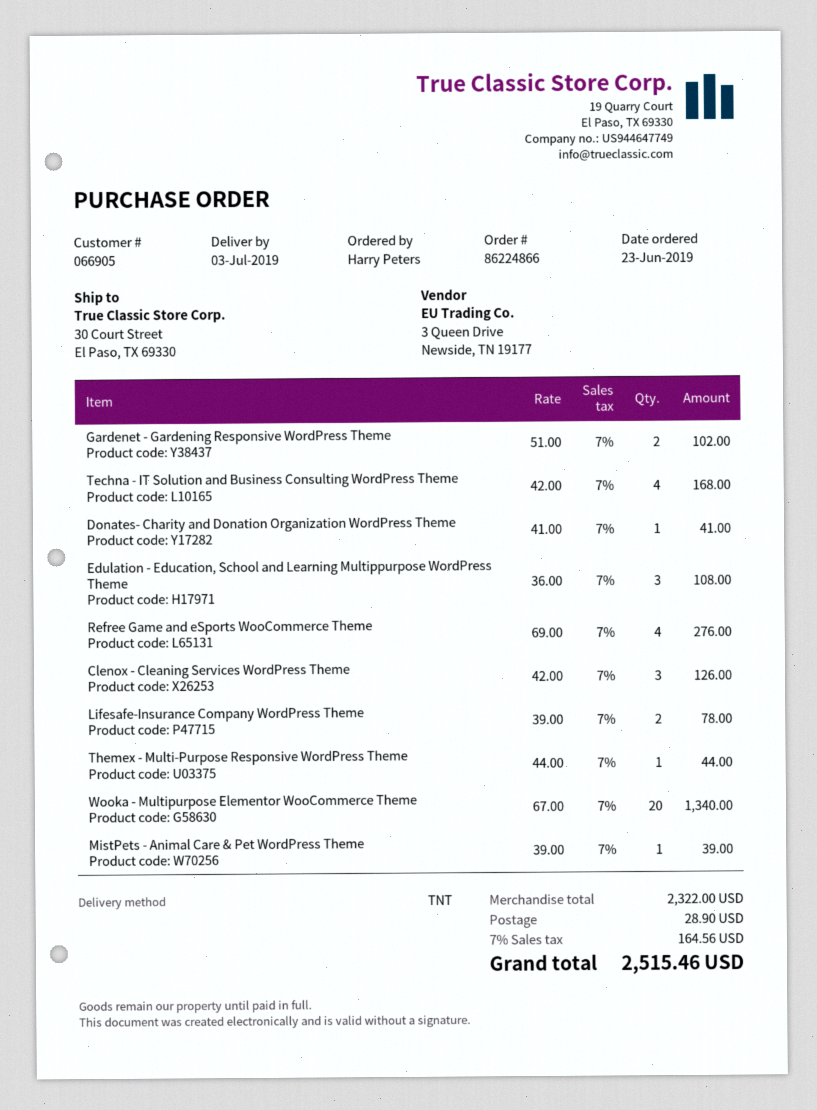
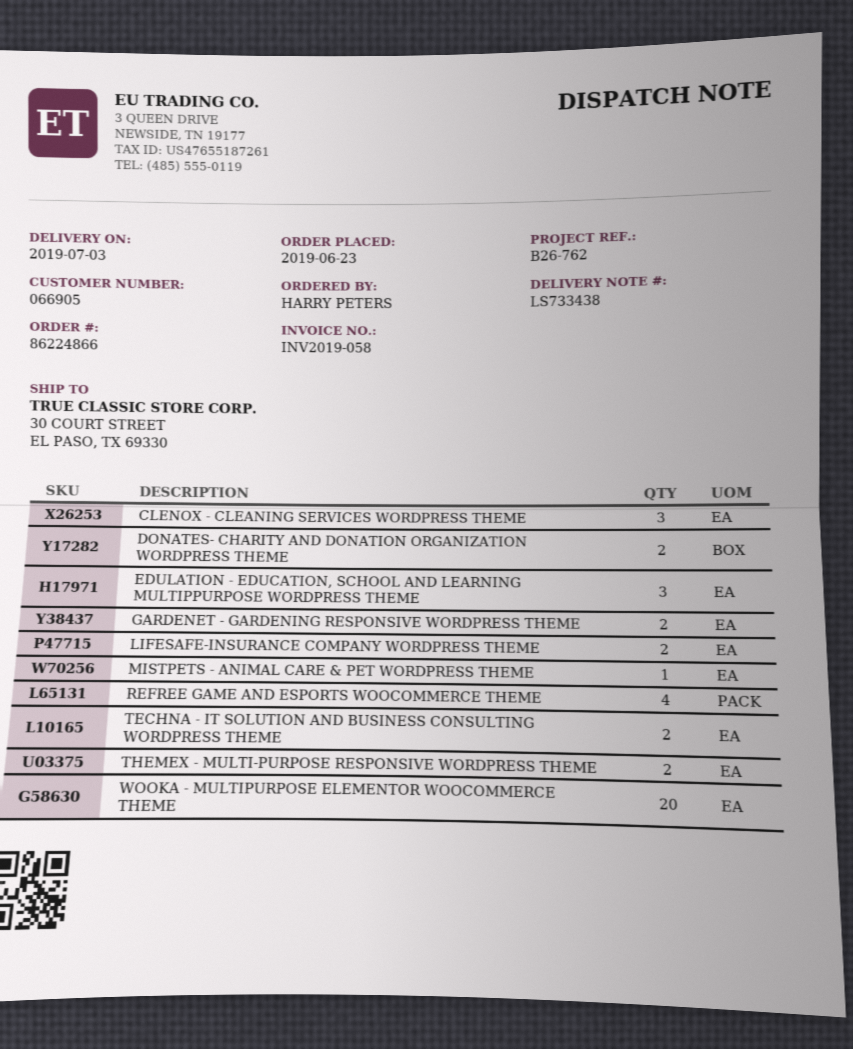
Techna - IT Solution and Business Consulting WordPress Theme: 4 -> 2
Donates- Charity and Donation Organization WordPress Theme: 1 -> 2
Themex - Multi-Purpose Responsive WordPress Theme: 1 -> 2

